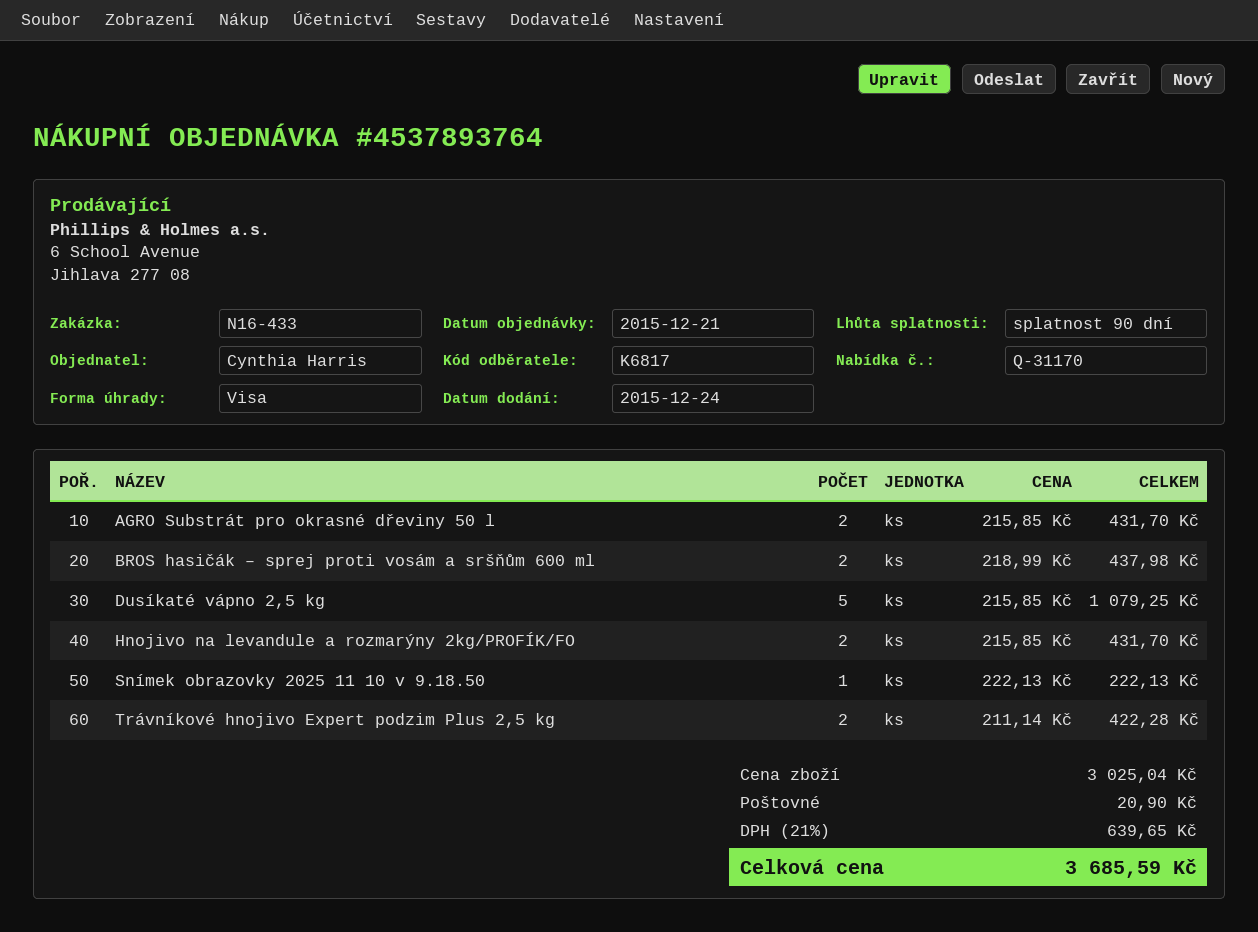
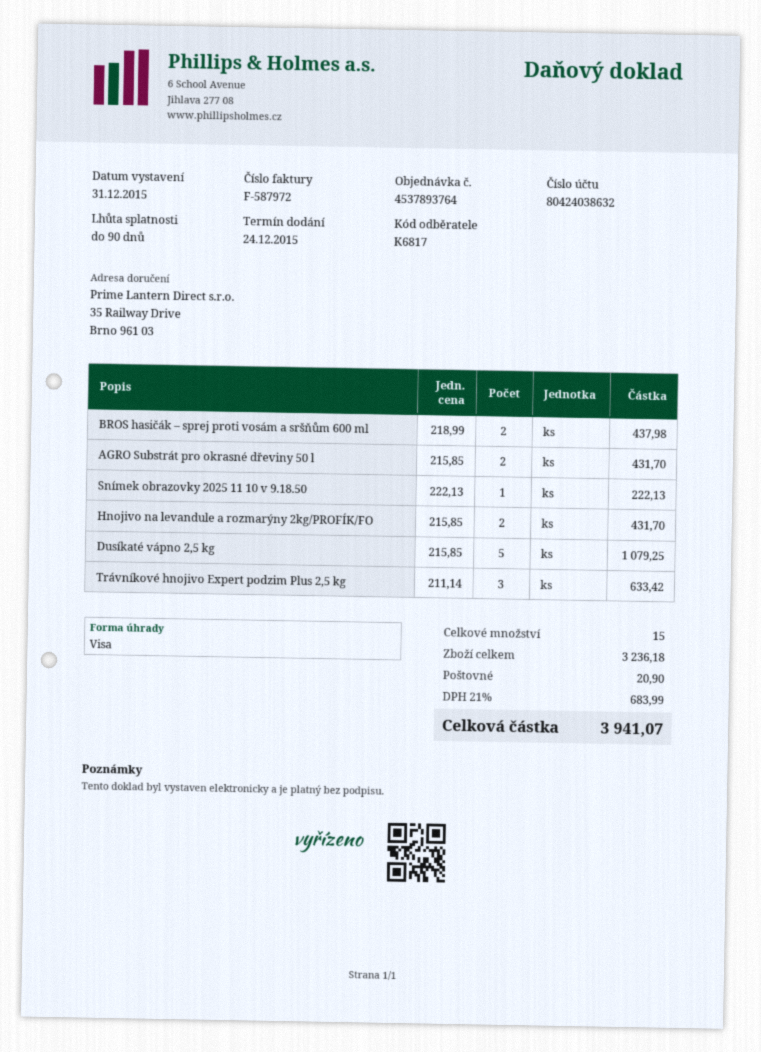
Trávníkové hnojivo Expert podzim Plus 2,5 kg: 2 x 211.14 = 422.28 -> 3 x 211.14 = 633.42
subtotal: 3025.04 -> 3236.18
tax: 21% = 639.65 -> 21% = 683.99
total: 3685.59 -> 3941.07

